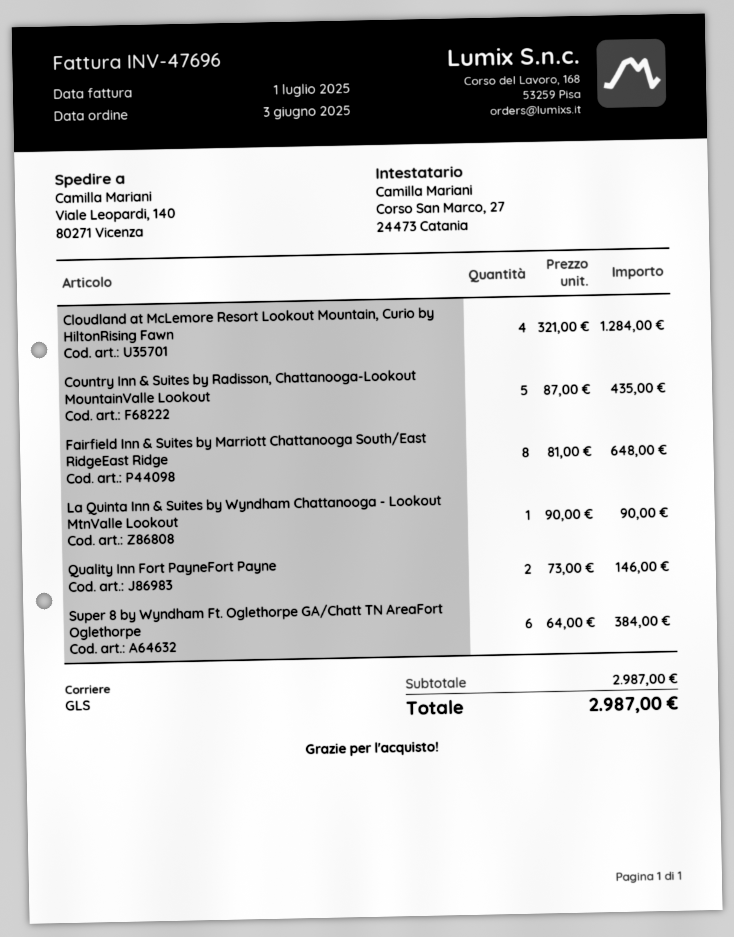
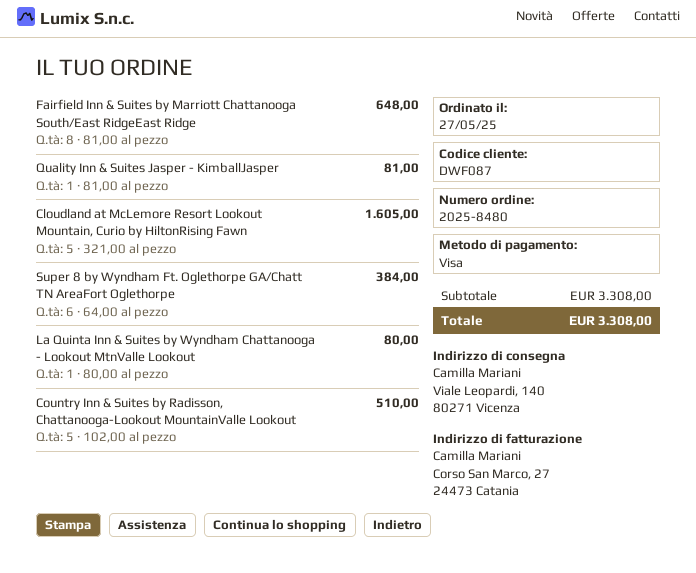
order date: 2025-06-03 -> 2025-05-27
Cloudland at McLemore Resort Lookout Mountain, Curio by HiltonRising Fawn: 4 x 321.00 = 1284.00 -> 5 x 321.00 = 1605.00
Country Inn & Suites by Radisson, Chattanooga-Lookout MountainValle Lookout: 5 x 87.00 = 435.00 -> 5 x 102.00 = 510.00
La Quinta Inn & Suites by Wyndham Chattanooga - Lookout MtnValle Lookout: 1 x 90.00 = 90.00 -> 1 x 80.00 = 80.00
Quality Inn Fort PayneFort Payne: 2 x 73.00 = 146.00 -> none
Quality Inn & Suites Jasper - KimballJasper: none -> 1 x 81.00 = 81.00
subtotal: 2987.00 -> 3308.00
total: 2987.00 -> 3308.00

